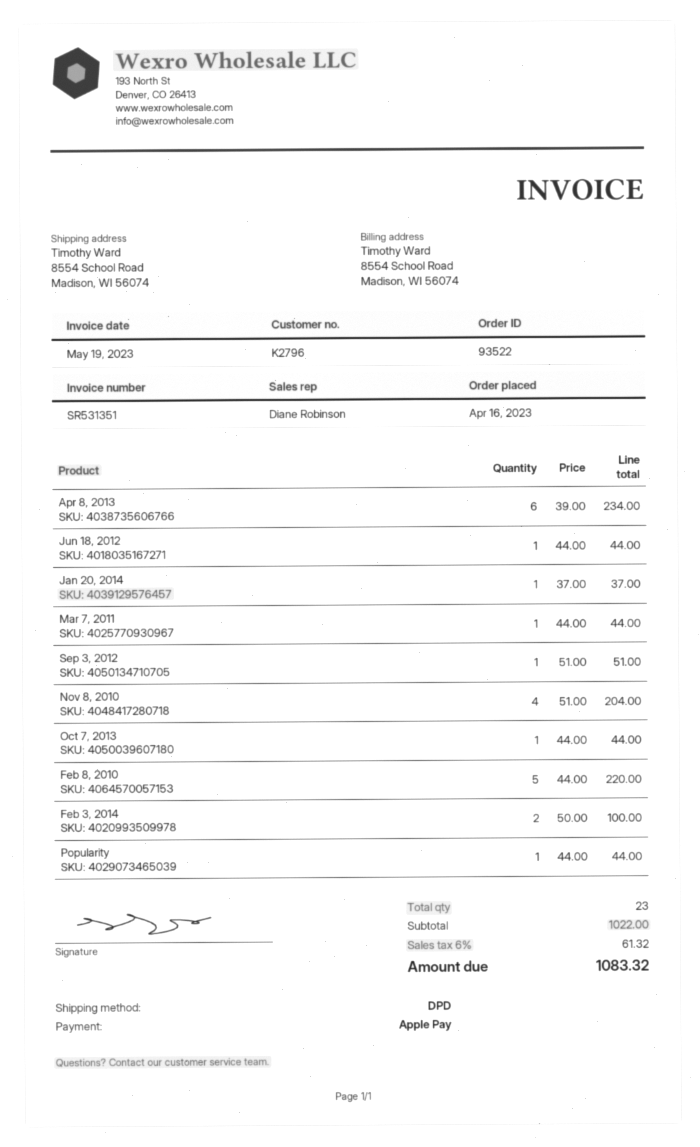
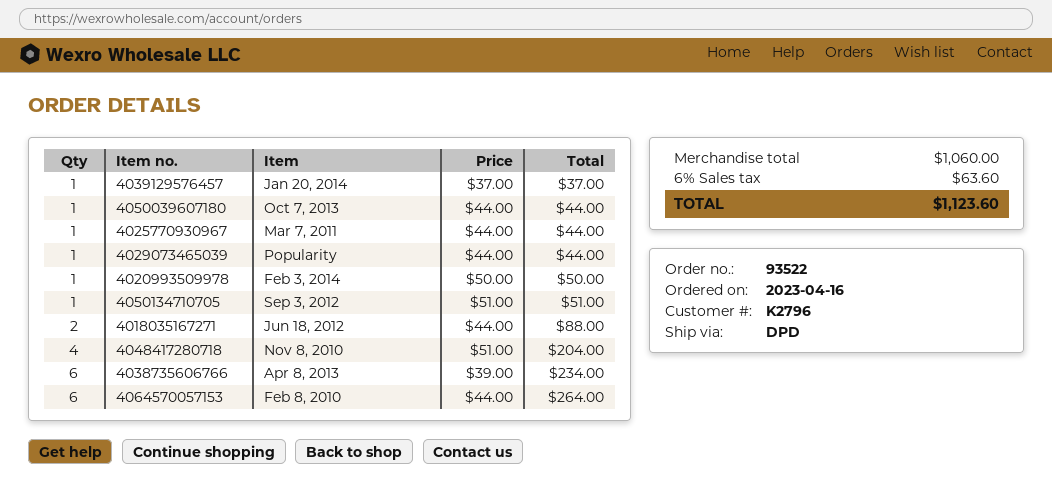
Jun 18, 2012: 1 x 44.00 = 44.00 -> 2 x 44.00 = 88.00
Feb 8, 2010: 5 x 44.00 = 220.00 -> 6 x 44.00 = 264.00
Feb 3, 2014: 2 x 50.00 = 100.00 -> 1 x 50.00 = 50.00
subtotal: 1022.00 -> 1060.00
tax: 6% = 61.32 -> 6% = 63.60
total: 1083.32 -> 1123.60

